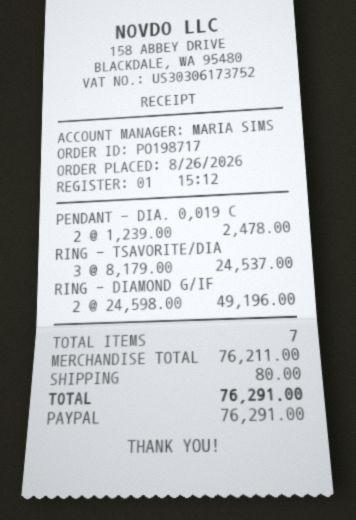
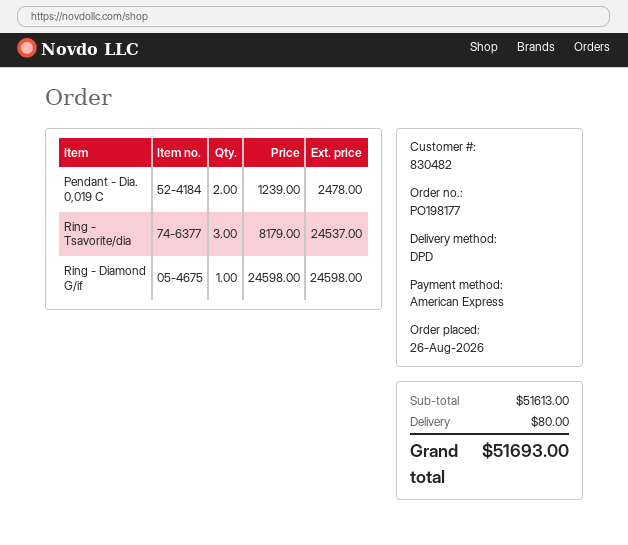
order number: PO198717 -> PO198177
payment method: PayPal -> American Express
RING - DIAMOND G/IF: 2 x 24598.00 = 49196.00 -> 1 x 24598.00 = 24598.00
subtotal: 76211.00 -> 51613.00
total: 76291.00 -> 51693.00

